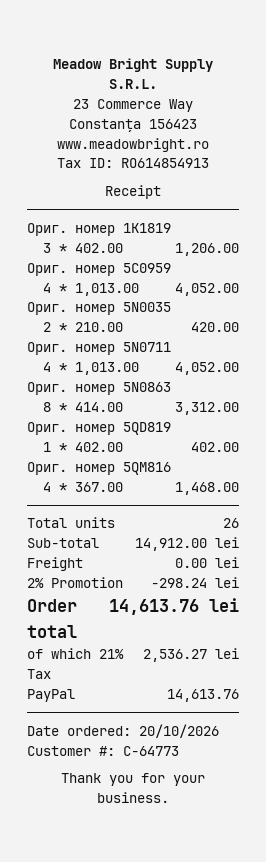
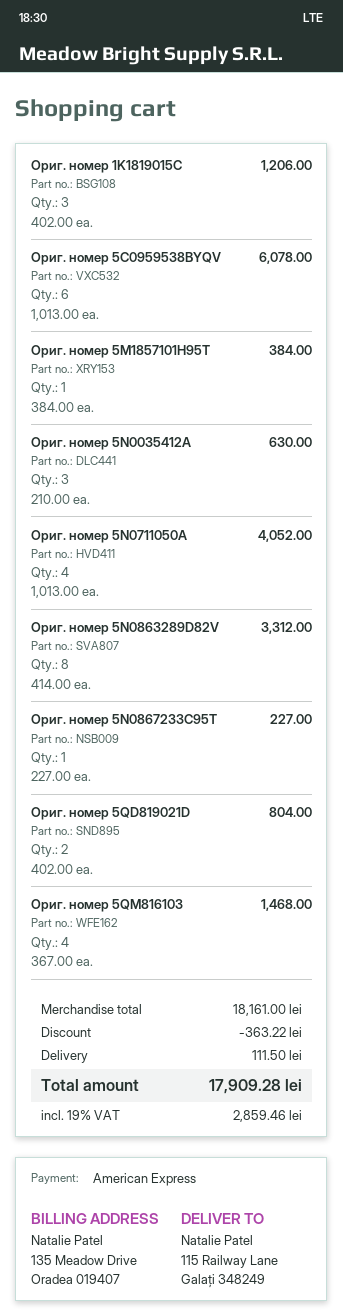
payment method: PayPal -> American Express
Ориг. номер 5C0959: 4 x 1013.00 = 4052.00 -> 6 x 1013.00 = 6078.00
Ориг. номер 5N0035: 2 x 210.00 = 420.00 -> 3 x 210.00 = 630.00
Ориг. номер 5QD819: 1 x 402.00 = 402.00 -> 2 x 402.00 = 804.00
Ориг. номер 5M1857101H95T: none -> 1 x 384.00 = 384.00
Ориг. номер 5N0867233C95T: none -> 1 x 227.00 = 227.00
subtotal: 14912.00 -> 18161.00
discount: 298.24 -> 363.22
shipping: 0.00 -> 111.50
tax: 21% = 2536.27 -> 19% = 2859.46
total: 14613.76 -> 17909.28

